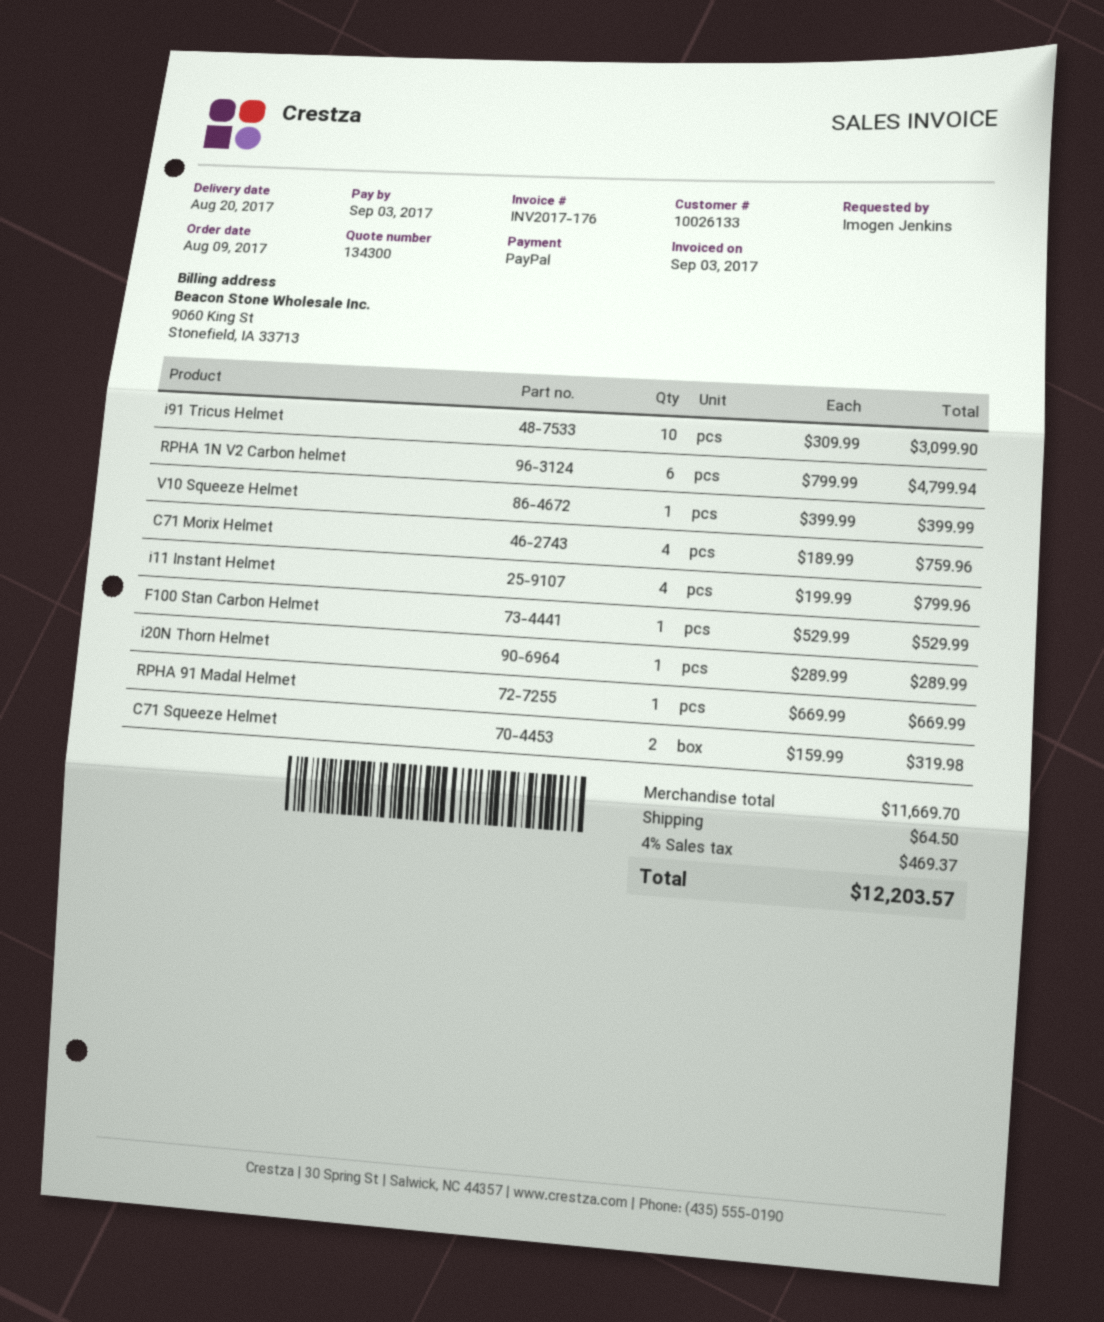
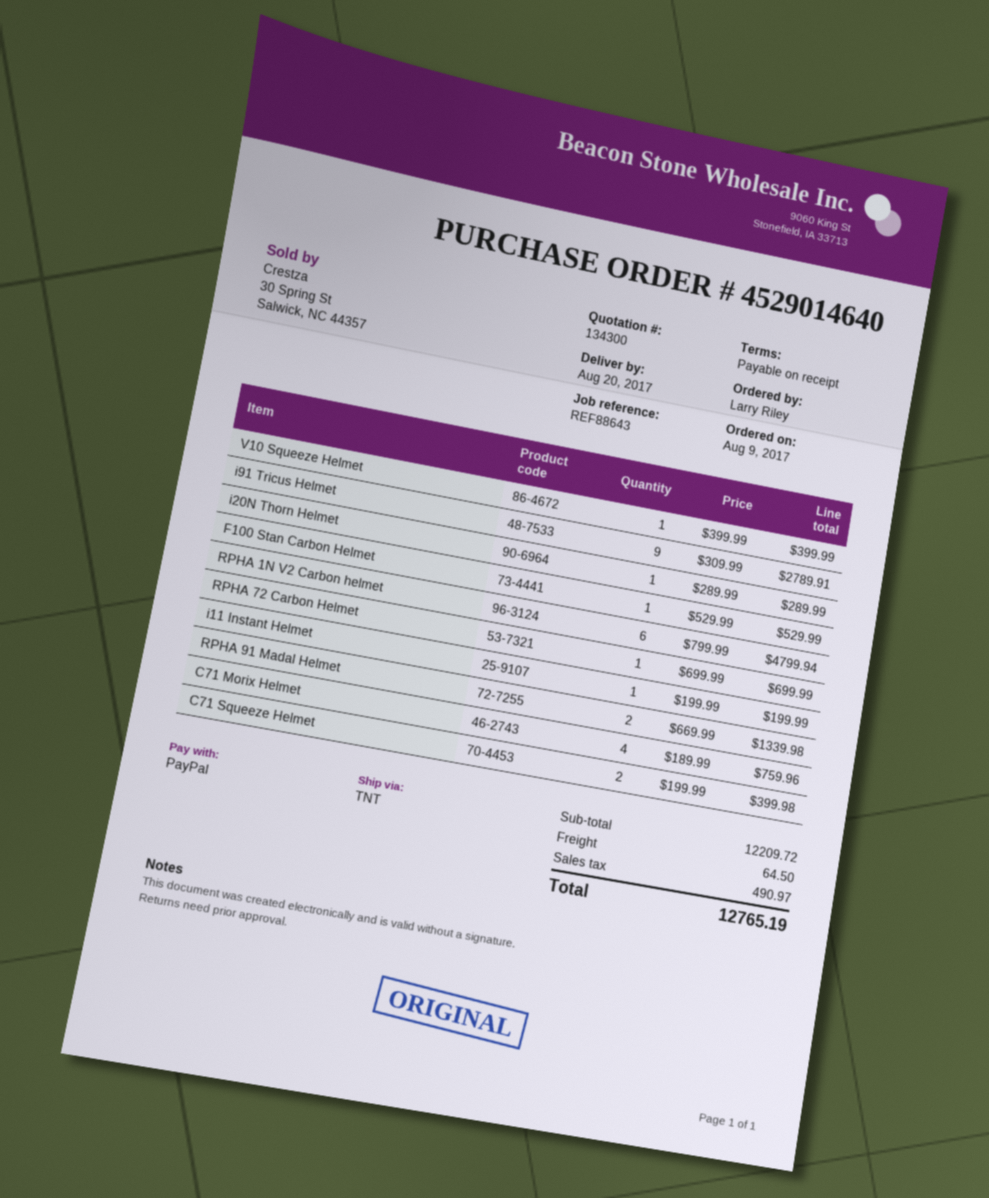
ordered by: Imogen Jenkins -> Larry Riley
i91 Tricus Helmet: 10 x 309.99 = 3099.90 -> 9 x 309.99 = 2789.91
i11 Instant Helmet: 4 x 199.99 = 799.96 -> 1 x 199.99 = 199.99
RPHA 91 Madal Helmet: 1 x 669.99 = 669.99 -> 2 x 669.99 = 1339.98
C71 Squeeze Helmet: 2 x 159.99 = 319.98 -> 2 x 199.99 = 399.98
RPHA 72 Carbon Helmet: none -> 1 x 699.99 = 699.99
subtotal: 11669.70 -> 12209.72
tax: 469.37 -> 490.97
total: 12203.57 -> 12765.19

